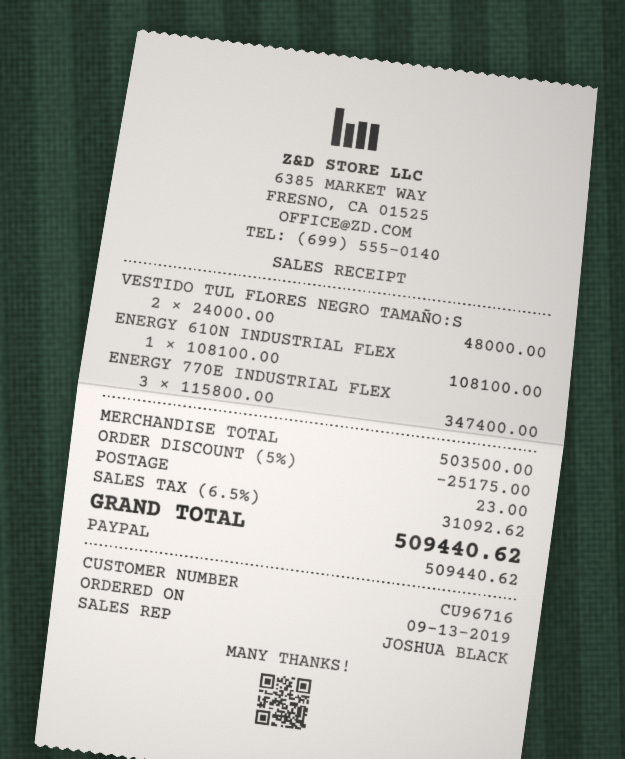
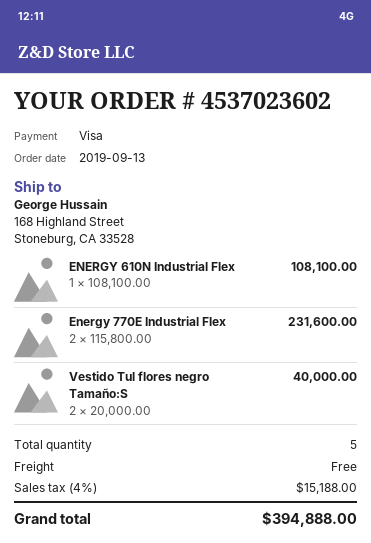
payment method: PayPal -> Visa
VESTIDO TUL FLORES NEGRO TAMAÑO:S: 2 x 24000.00 = 48000.00 -> 2 x 20000.00 = 40000.00
ENERGY 770E INDUSTRIAL FLEX: 3 x 115800.00 = 347400.00 -> 2 x 115800.00 = 231600.00
discount: 5% = 25175.00 -> none
shipping: 23.00 -> 0.00
tax: 6.5% = 31092.62 -> 4% = 15188.00
total: 509440.62 -> 394888.00

